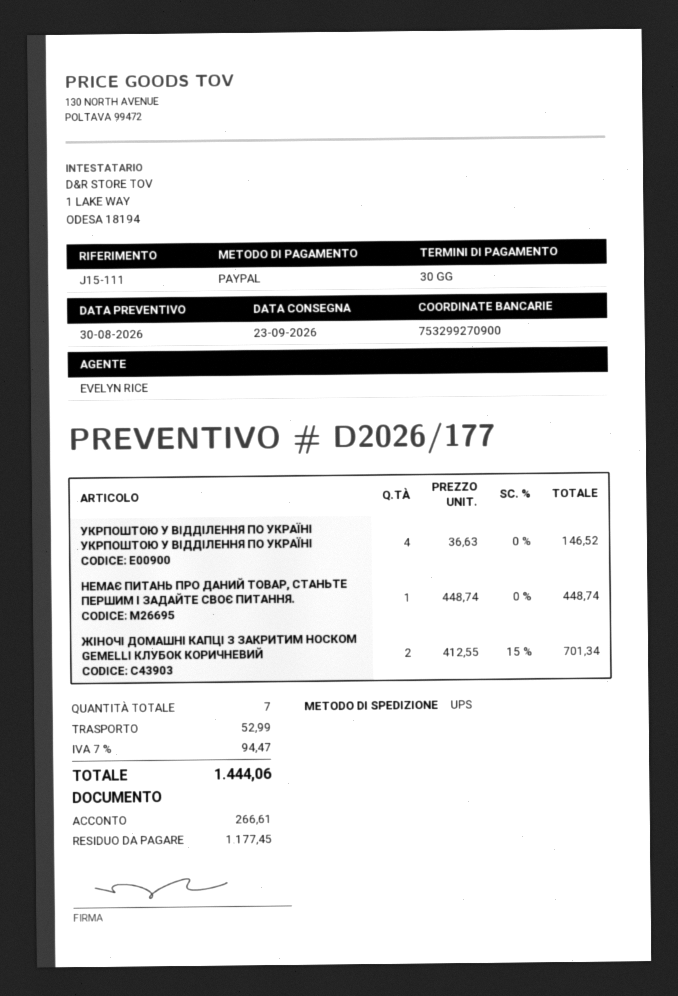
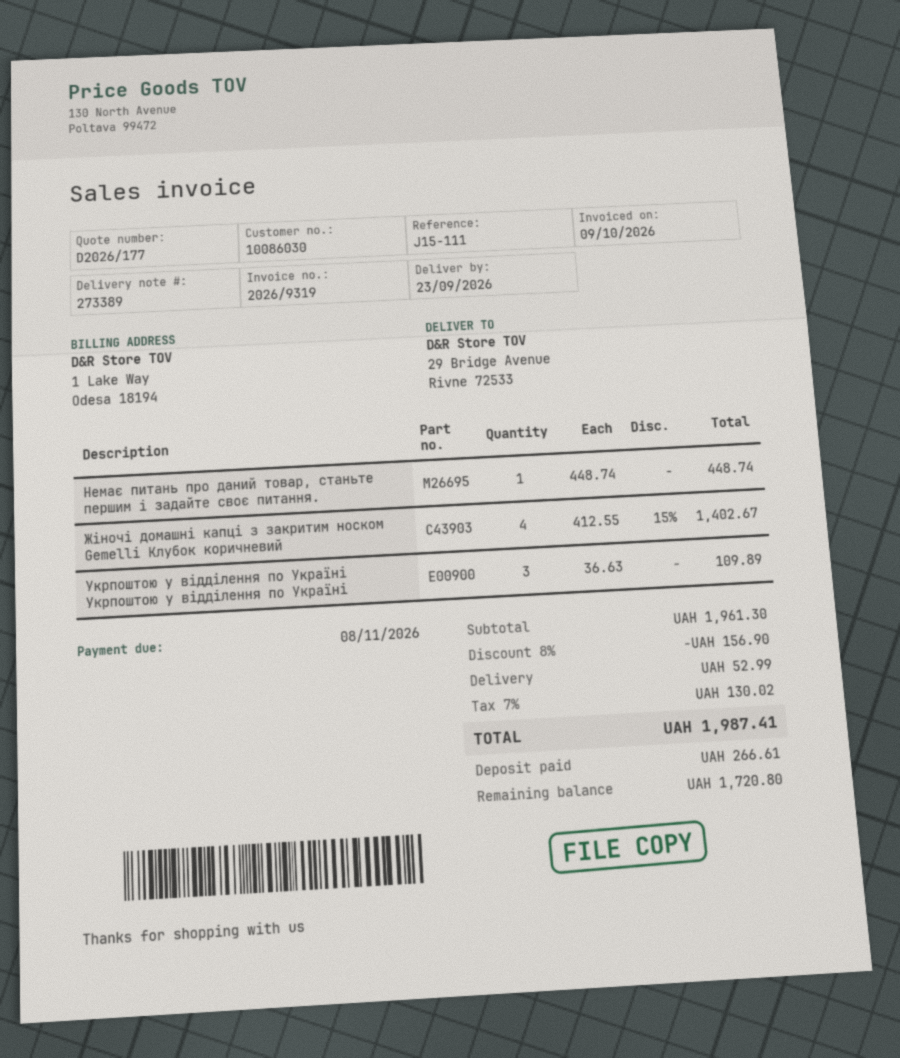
УКРПОШТОЮ У ВІДДІЛЕННЯ ПО УКРАЇНІ УКРПОШТОЮ У ВІДДІЛЕННЯ ПО УКРАЇНІ: 4 x 36.63 = 146.52 -> 3 x 36.63 = 109.89
ЖІНОЧІ ДОМАШНІ КАПЦІ З ЗАКРИТИМ НОСКОМ GEMELLI КЛУБОК КОРИЧНЕВИЙ: 2 x 412.55 - 15% = 701.34 -> 4 x 412.55 - 15% = 1402.67
discount: none -> 8% = 156.90
tax: 7% = 94.47 -> 7% = 130.02
total: 1444.06 -> 1987.41
balance: 1177.45 -> 1720.80

